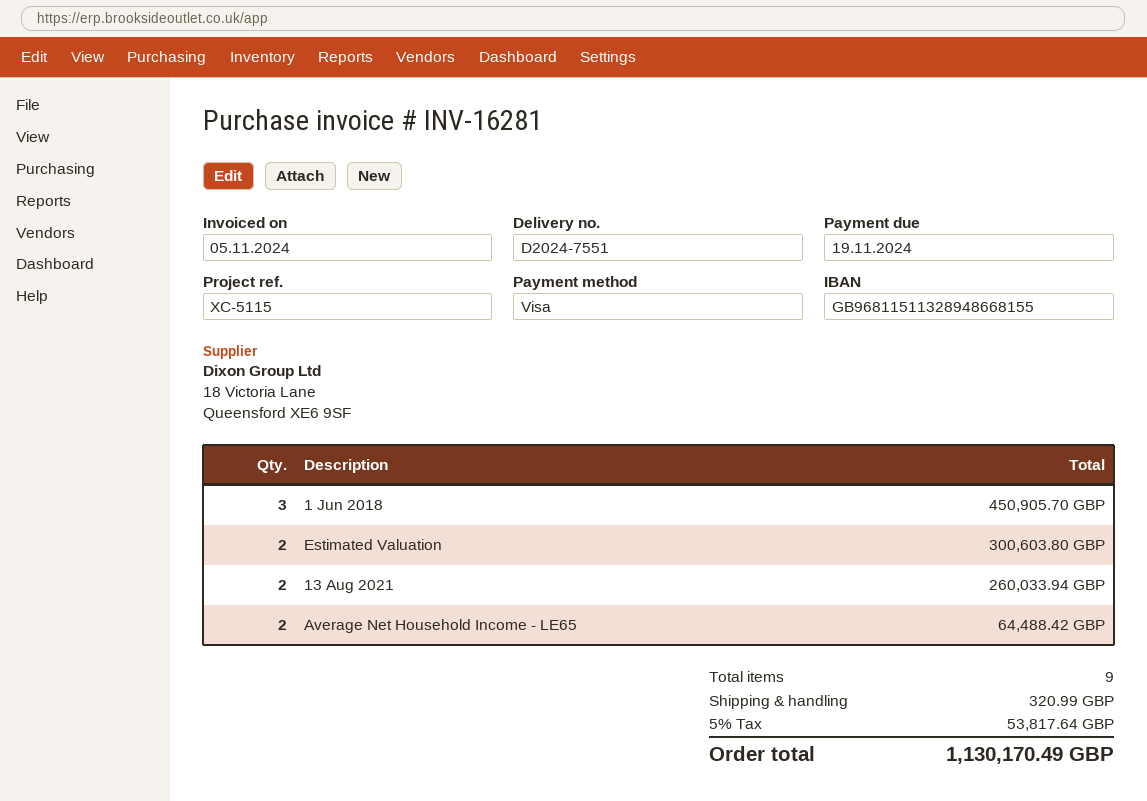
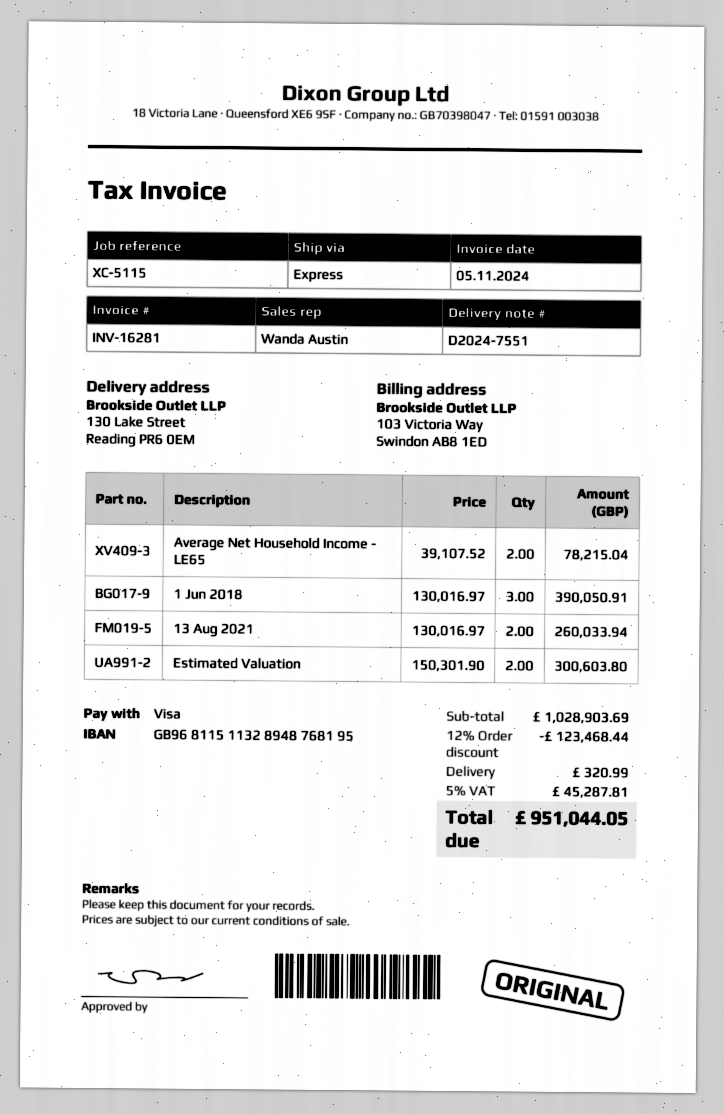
bank account: GB96811511328948668155 -> GB96811511328948768195
1 Jun 2018: 3 for 450905.70 -> 3 for 390050.91
Average Net Household Income - LE65: 2 for 64488.42 -> 2 for 78215.04
discount: none -> 12% = 123468.44
tax: 5% = 53817.64 -> 5% = 45287.81
total: 1130170.49 -> 951044.05

